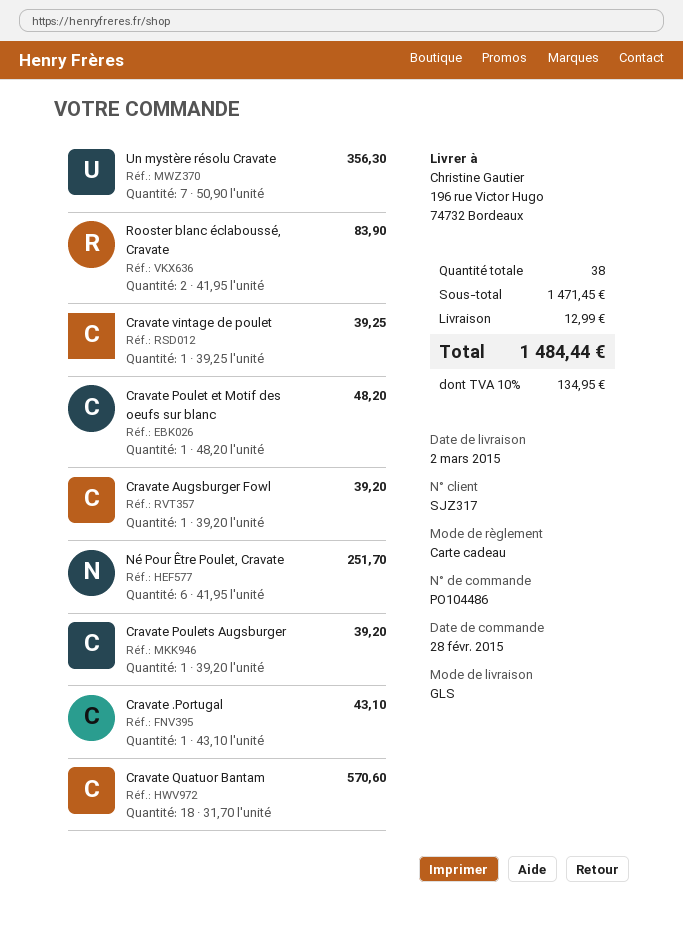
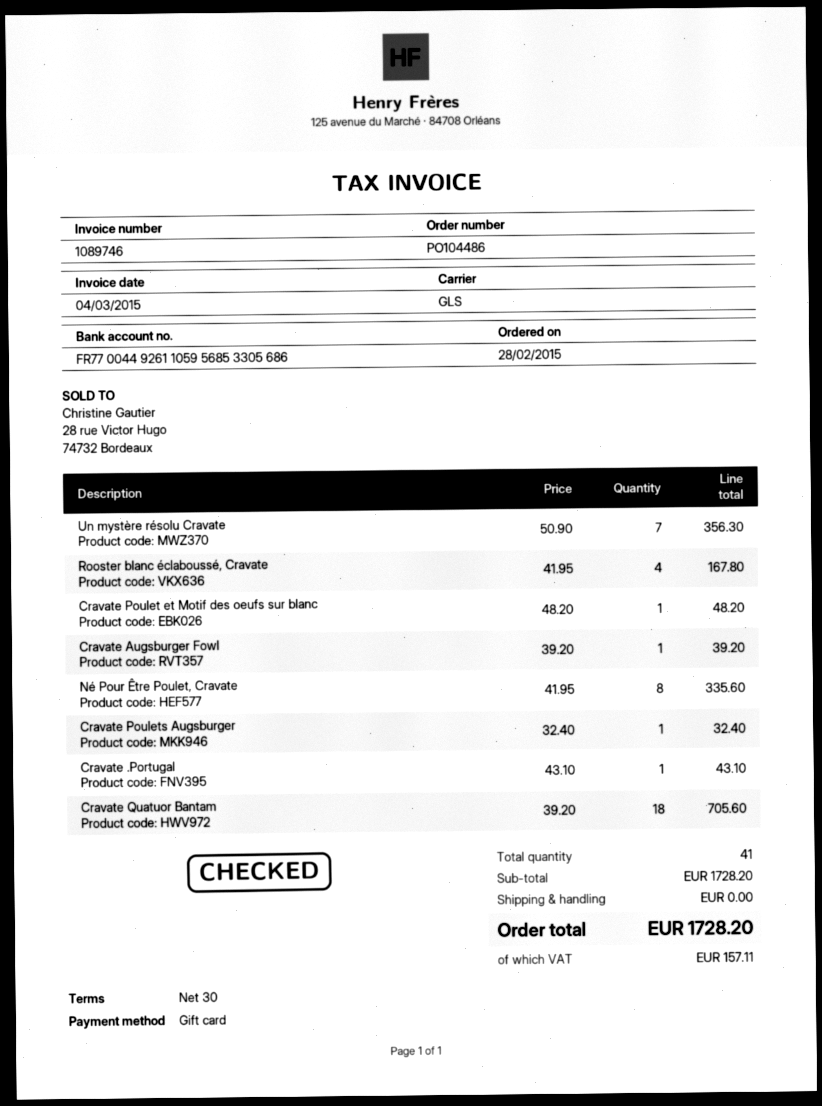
Rooster blanc éclaboussé, Cravate: 2 x 41.95 = 83.90 -> 4 x 41.95 = 167.80
Cravate vintage de poulet: 1 x 39.25 = 39.25 -> none
Né Pour Être Poulet, Cravate: 6 x 41.95 = 251.70 -> 8 x 41.95 = 335.60
Cravate Poulets Augsburger: 1 x 39.20 = 39.20 -> 1 x 32.40 = 32.40
Cravate Quatuor Bantam: 18 x 31.70 = 570.60 -> 18 x 39.20 = 705.60
total quantity: 38 -> 41
subtotal: 1471.45 -> 1728.20
shipping: 12.99 -> 0.00
tax: 134.95 -> 157.11
total: 1484.44 -> 1728.20

